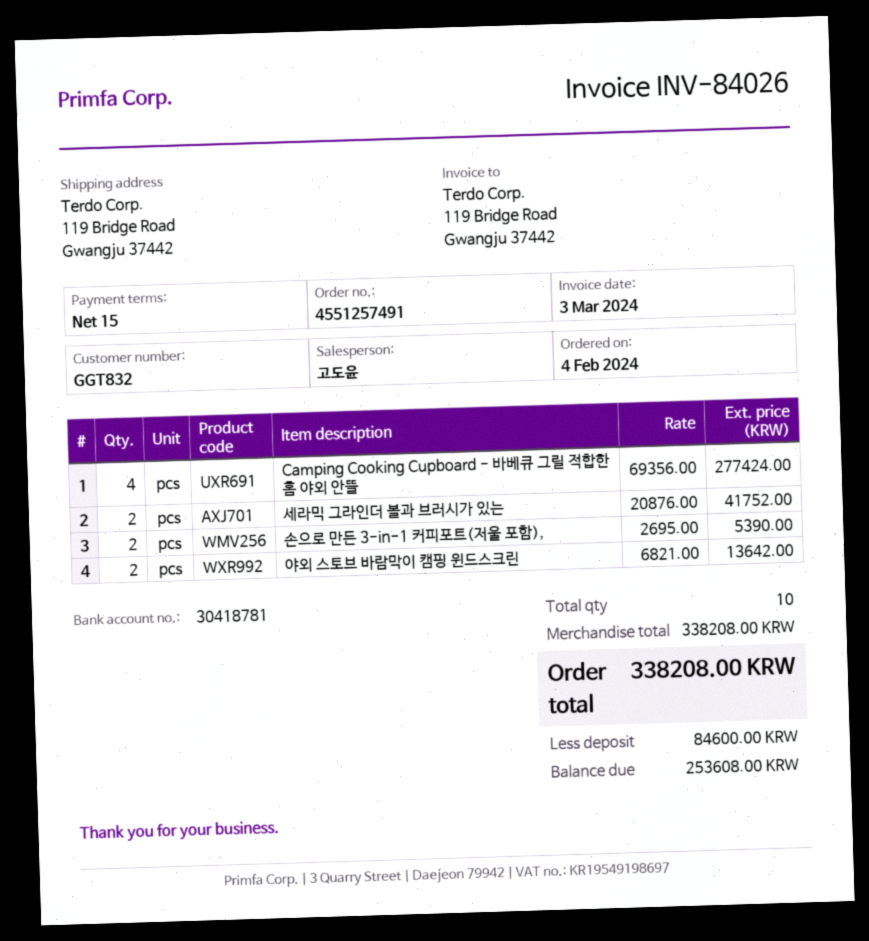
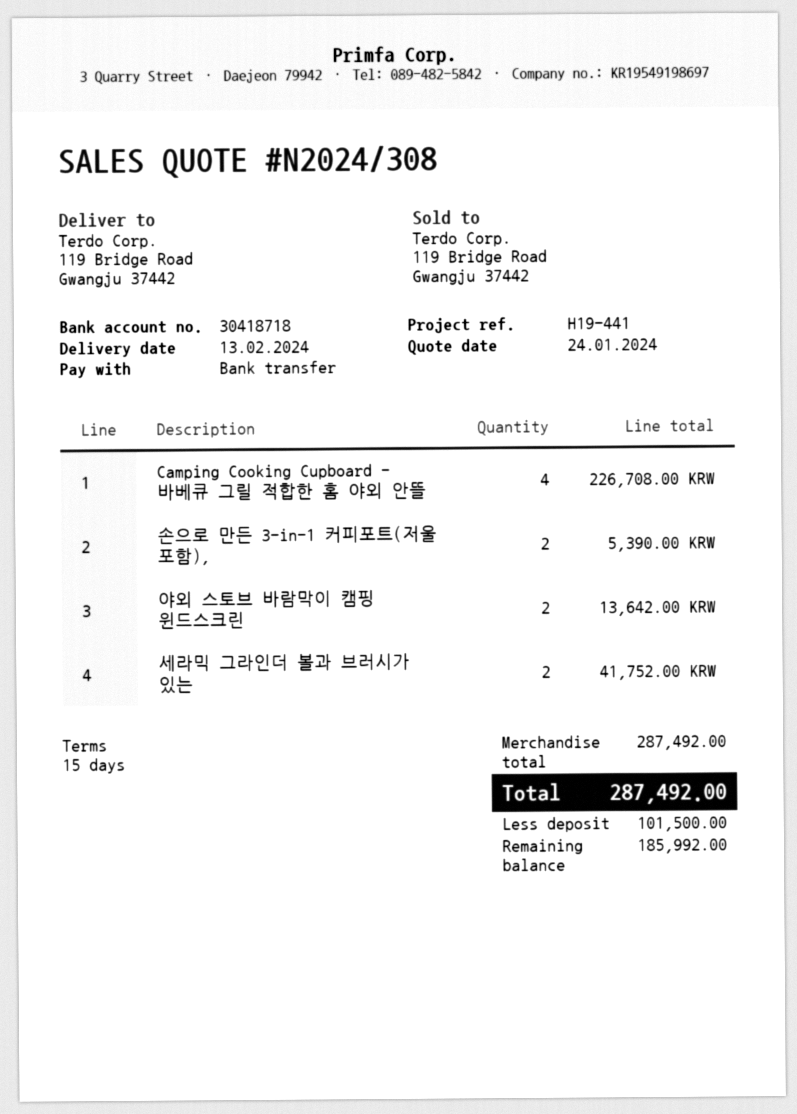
bank account: 30418781 -> 30418718
Camping Cooking Cupboard - 바베큐 그릴 적합한 홈 야외 안뜰: 4 for 277424.00 -> 4 for 226708.00
subtotal: 338208.00 -> 287492.00
total: 338208.00 -> 287492.00
deposit: 84600.00 -> 101500.00
balance: 253608.00 -> 185992.00

